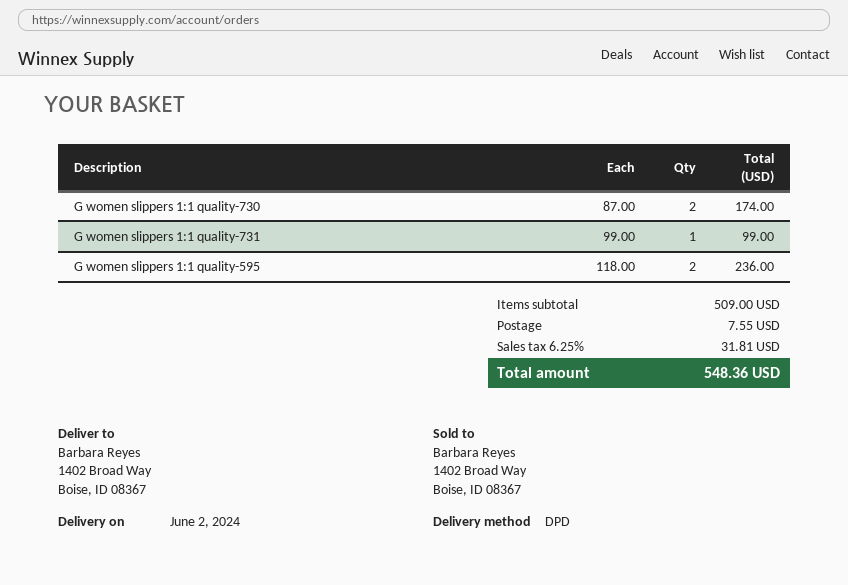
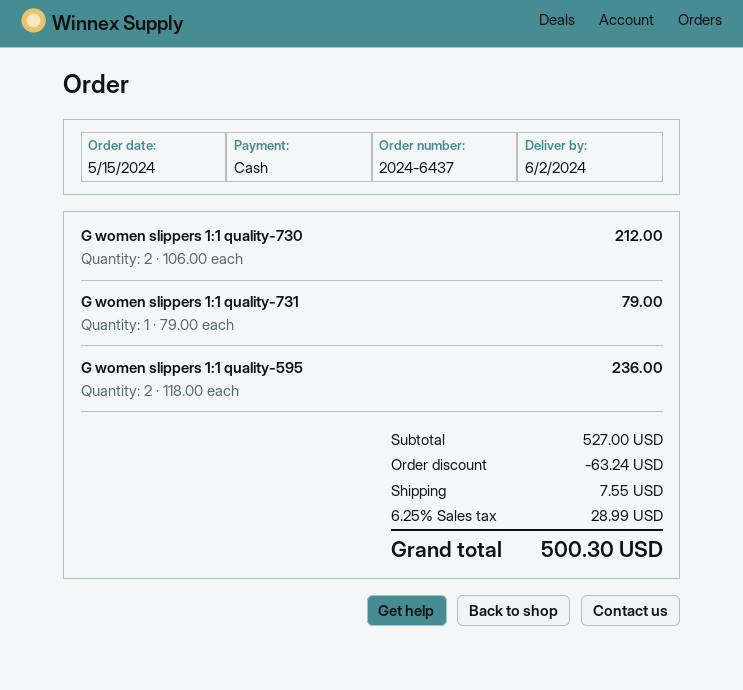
G women slippers 1:1 quality-730: 2 x 87.00 = 174.00 -> 2 x 106.00 = 212.00
G women slippers 1:1 quality-731: 1 x 99.00 = 99.00 -> 1 x 79.00 = 79.00
subtotal: 509.00 -> 527.00
discount: none -> 63.24
tax: 6.25% = 31.81 -> 6.25% = 28.99
total: 548.36 -> 500.30

